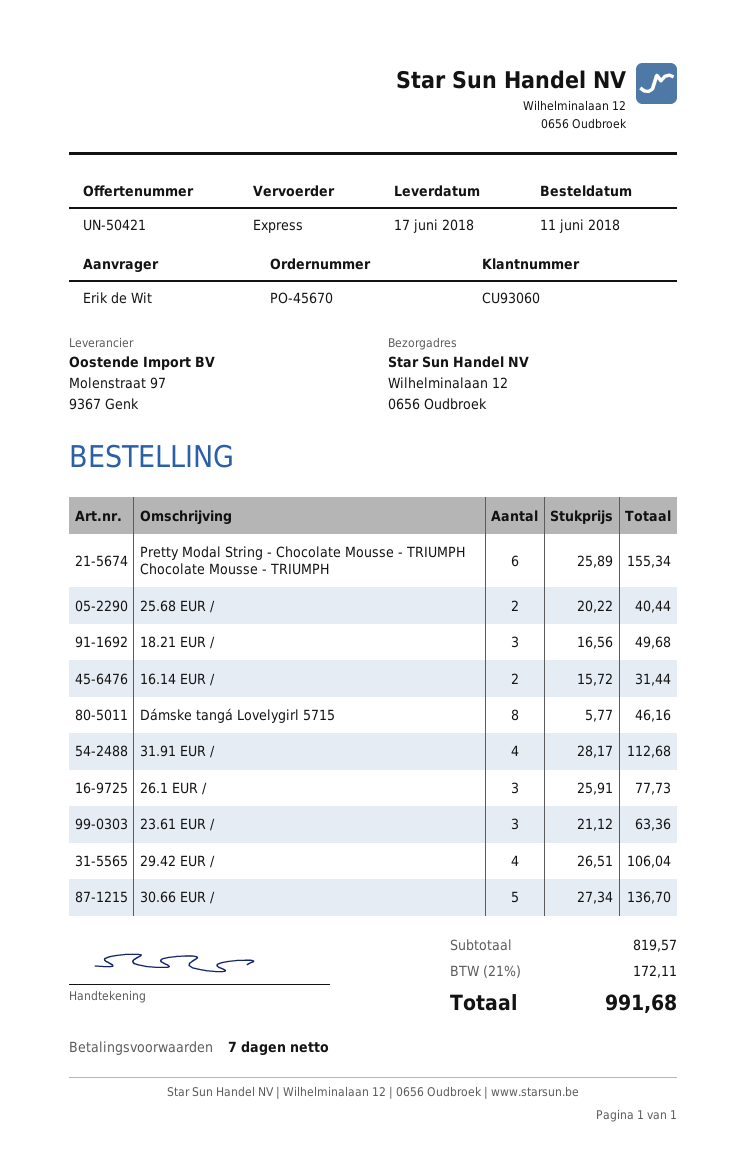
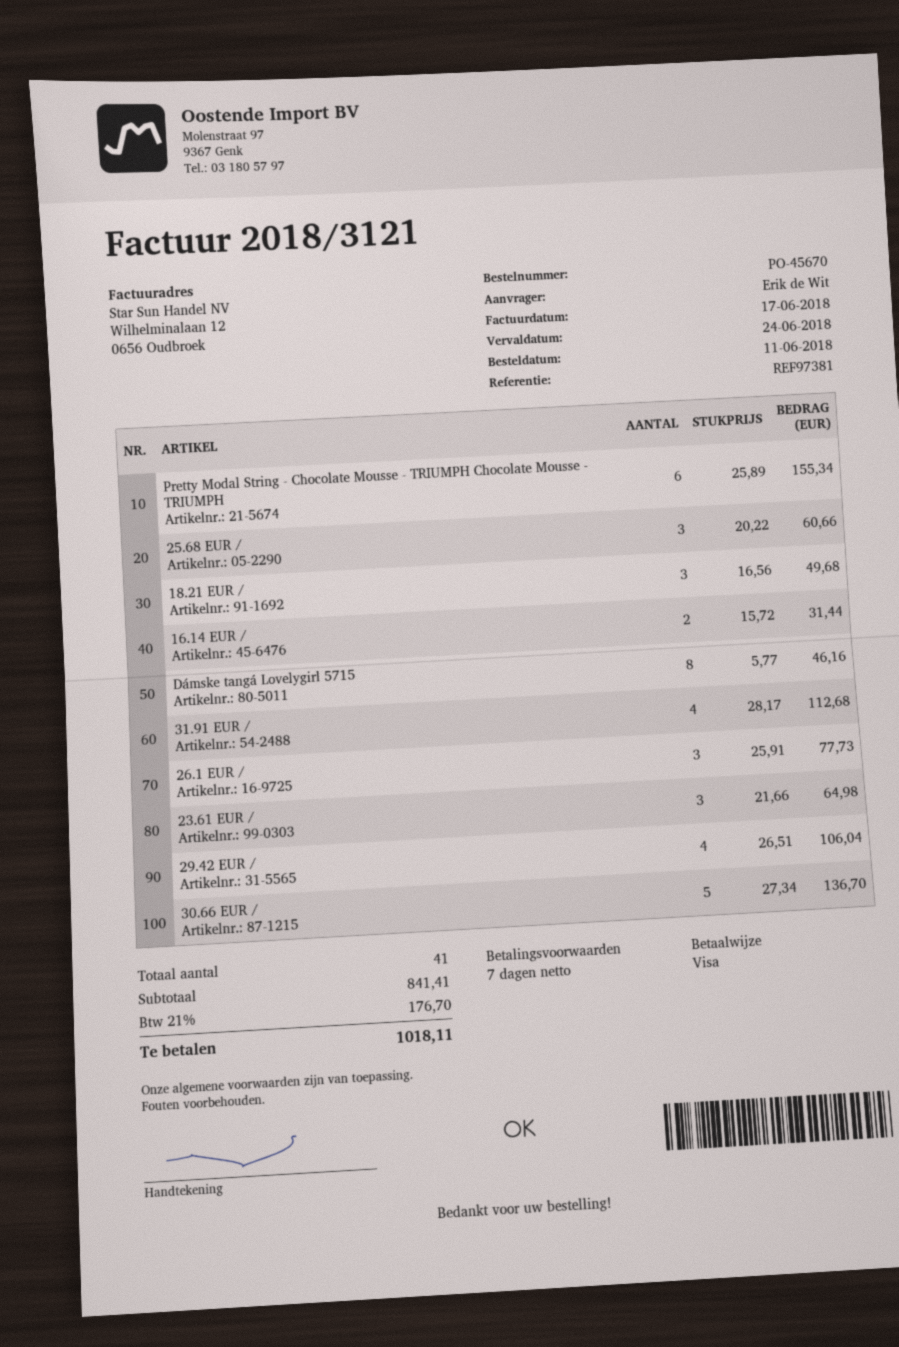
25.68 EUR /: 2 x 20.22 = 40.44 -> 3 x 20.22 = 60.66
23.61 EUR /: 3 x 21.12 = 63.36 -> 3 x 21.66 = 64.98
subtotal: 819.57 -> 841.41
tax: 21% = 172.11 -> 21% = 176.70
total: 991.68 -> 1018.11

